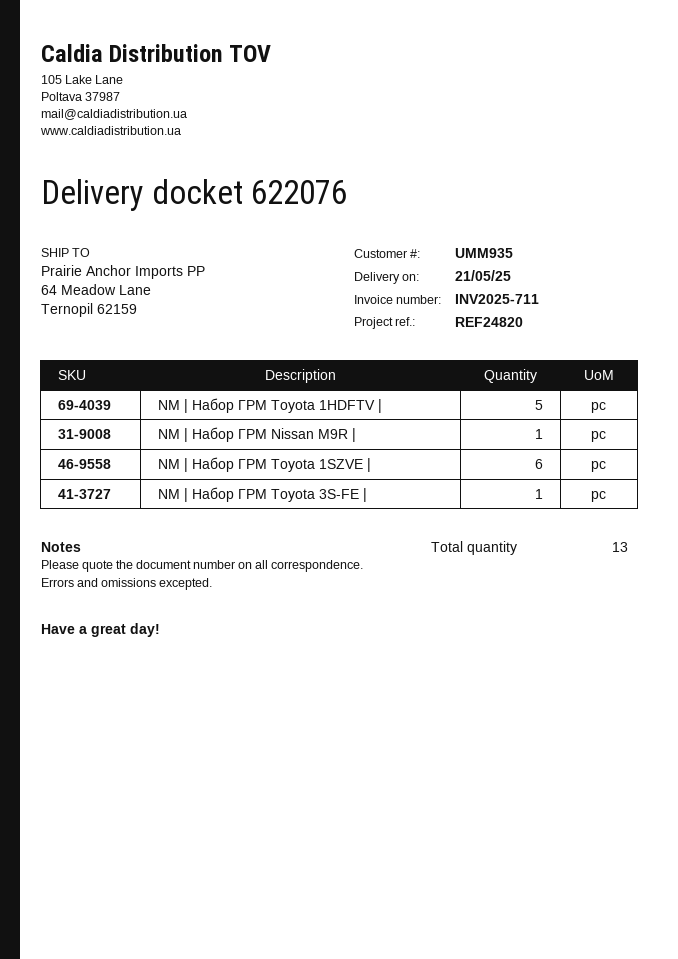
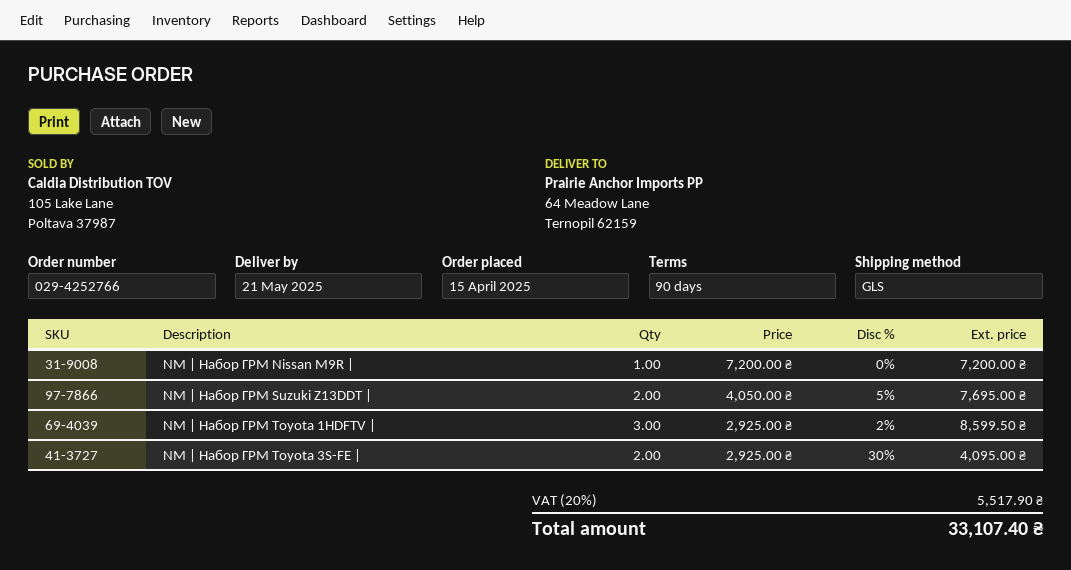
NM | Набор ГРМ Toyota 1HDFTV |: 5 -> 3
NM | Набор ГРМ Toyota 1SZVE |: 6 -> none
NM | Набор ГРМ Toyota 3S-FE |: 1 -> 2
NM | Набор ГРМ Suzuki Z13DDT |: none -> 2

